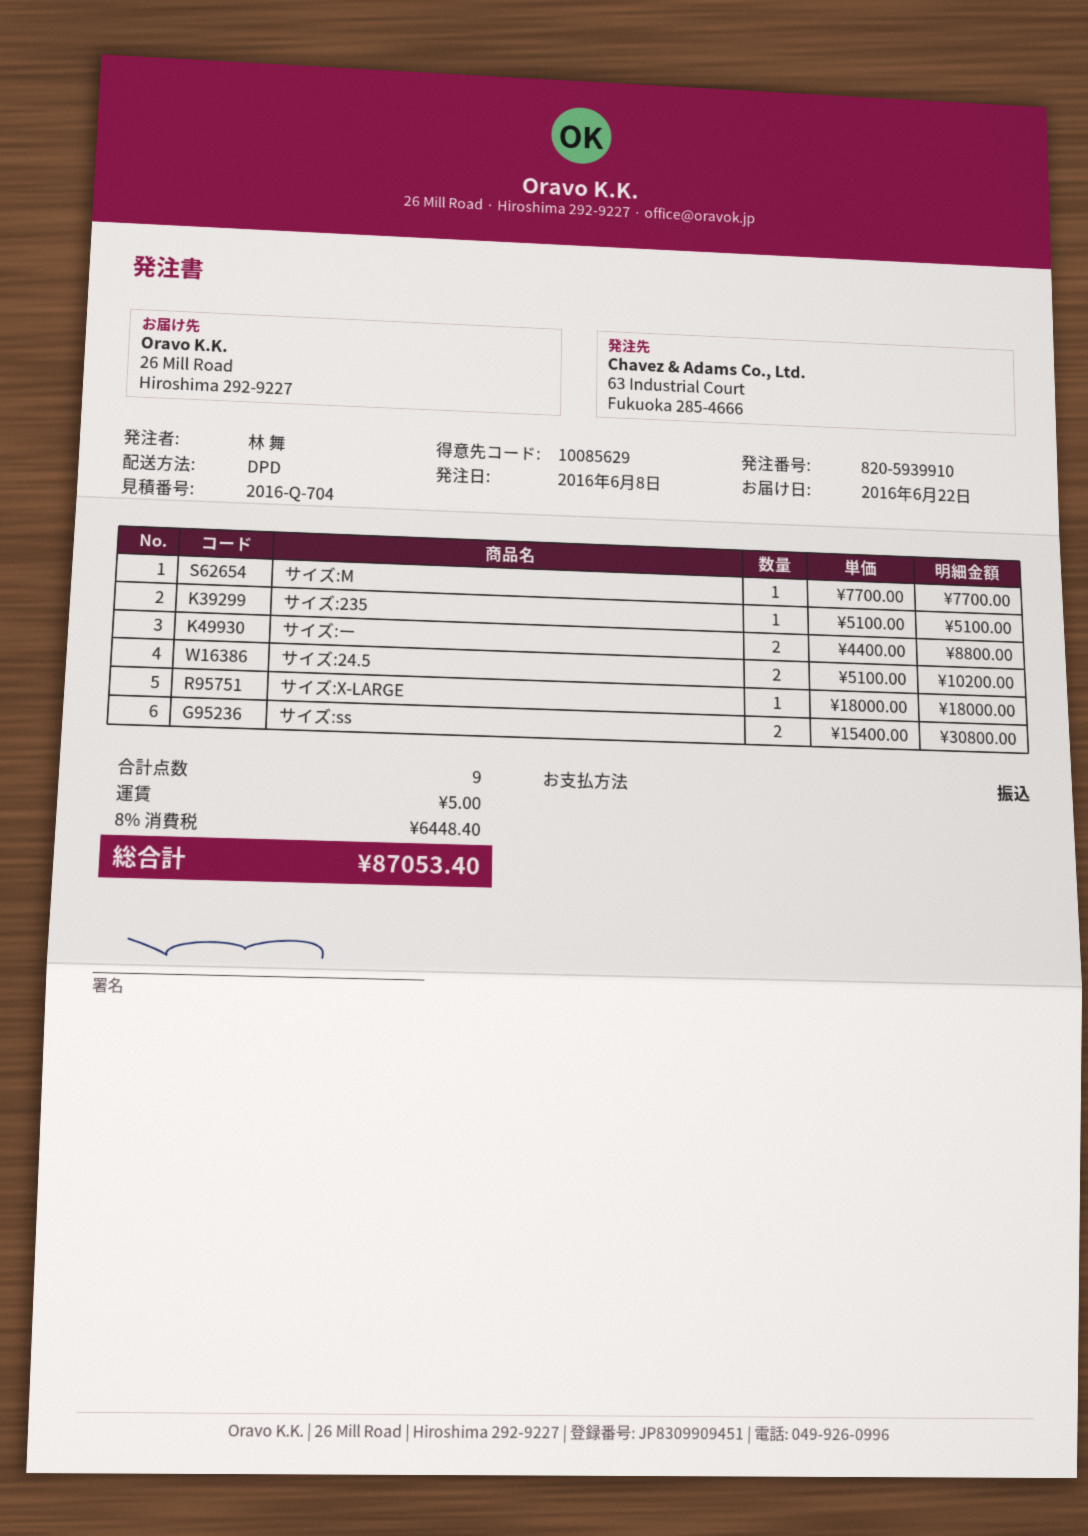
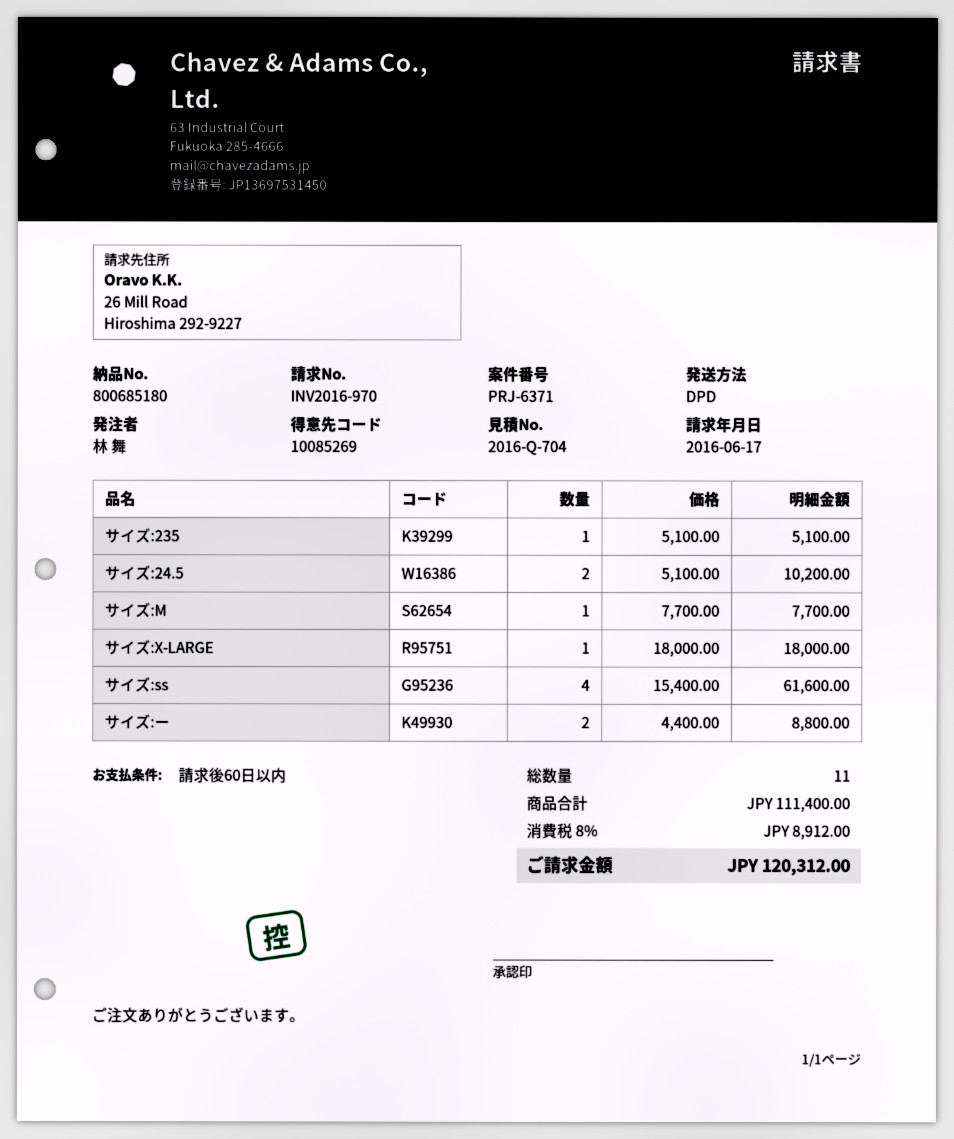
customer number: 10085629 -> 10085269
サイズ:ss: 2 x 15400.00 = 30800.00 -> 4 x 15400.00 = 61600.00
total quantity: 9 -> 11
shipping: 5.00 -> none
tax: 8% = 6448.40 -> 8% = 8912.00
total: 87053.40 -> 120312.00

